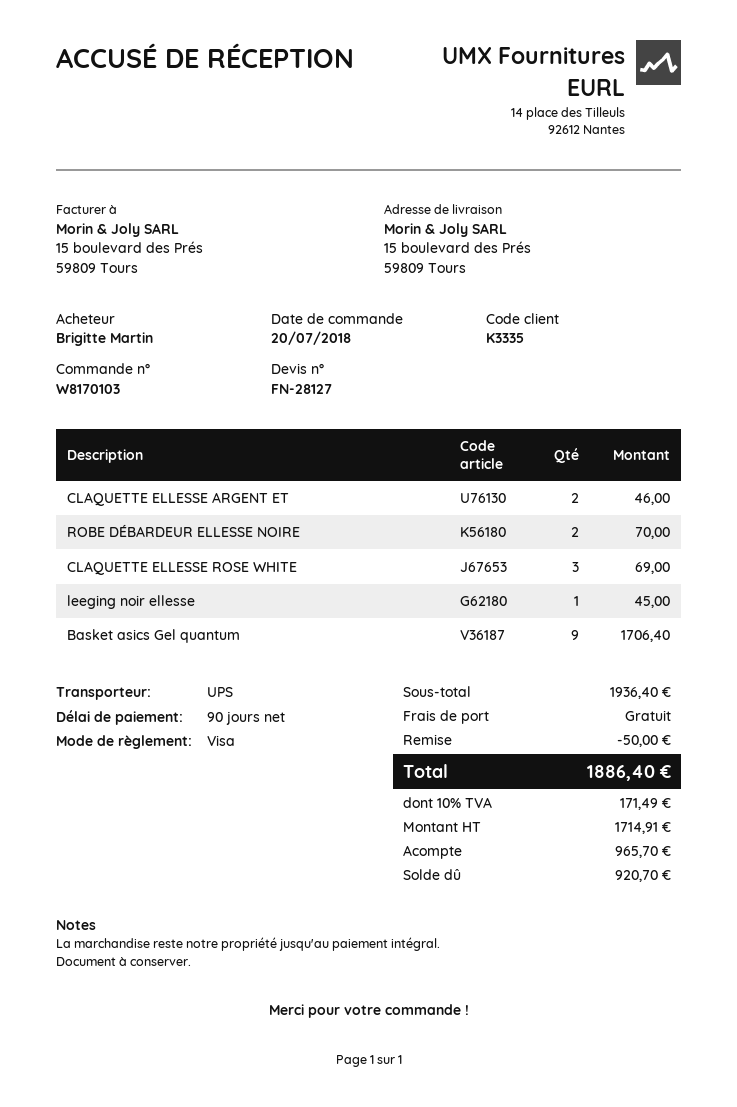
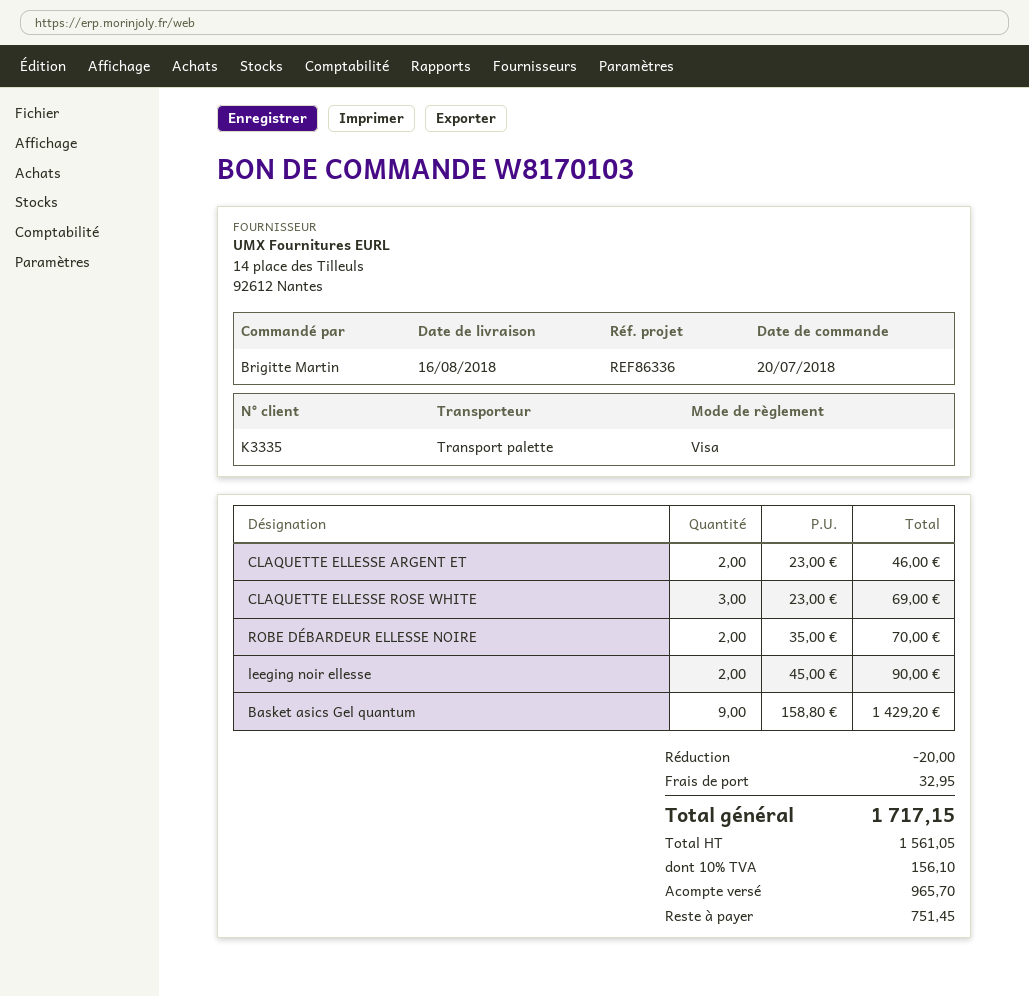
shipping method: UPS -> pallet freight
leeging noir ellesse: 1 for 45.00 -> 2 for 90.00
Basket asics Gel quantum: 9 for 1706.40 -> 9 for 1429.20
discount: 50.00 -> 20.00
shipping: 0.00 -> 32.95
net: 1714.91 -> 1561.05
tax: 10% = 171.49 -> 10% = 156.10
total: 1886.40 -> 1717.15
balance: 920.70 -> 751.45

